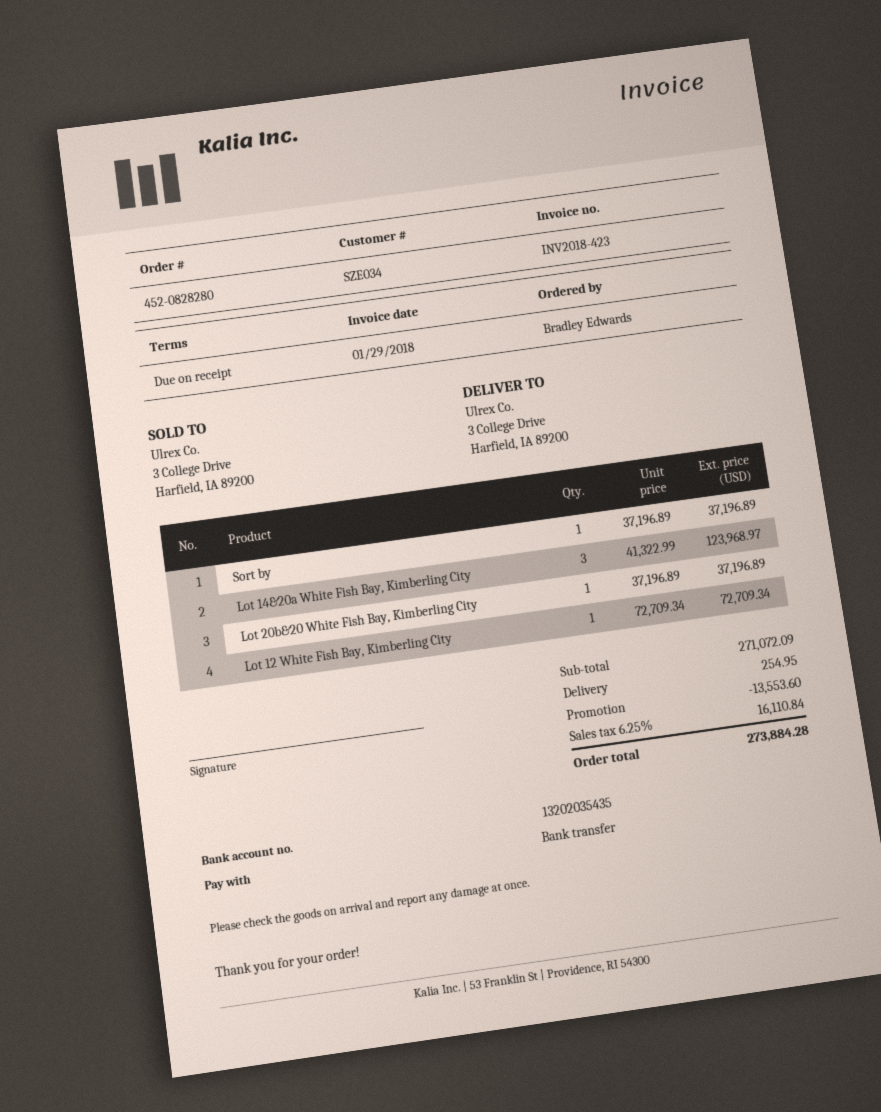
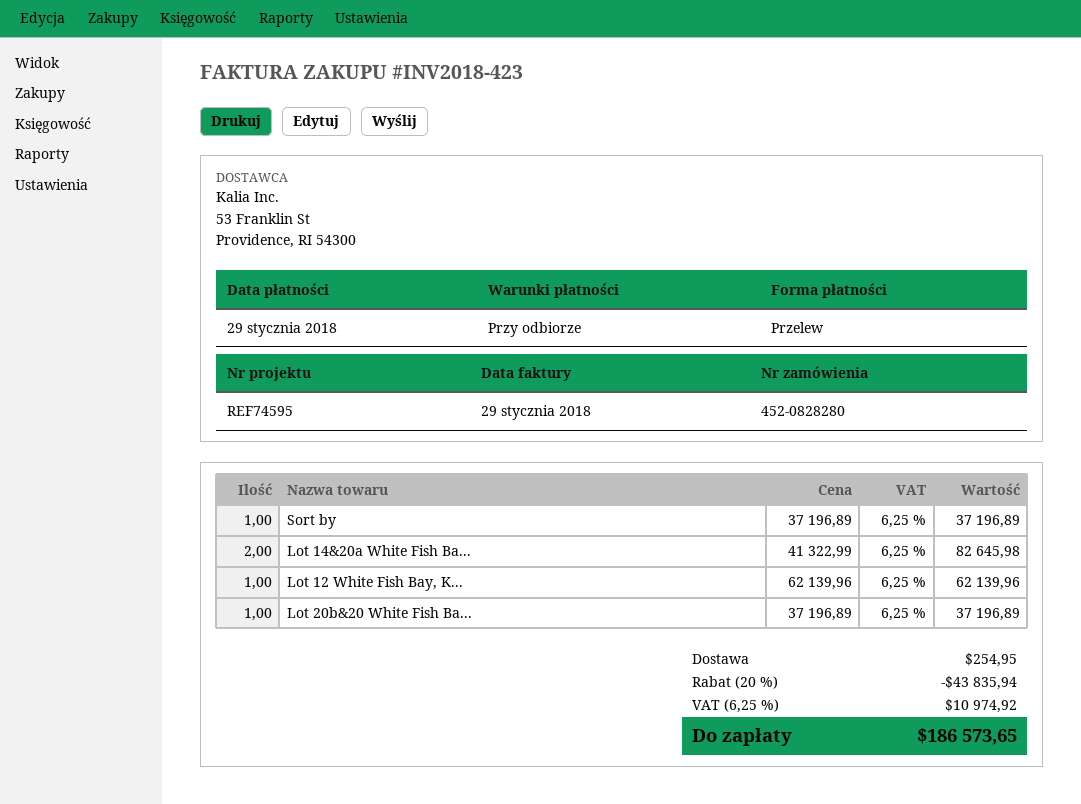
Lot 14&20a White Fish Bay, Kimberling City: 3 x 41322.99 = 123968.97 -> 2 x 41322.99 = 82645.98
Lot 12 White Fish Bay, Kimberling City: 1 x 72709.34 = 72709.34 -> 1 x 62139.96 = 62139.96
discount: 13553.60 -> 43835.94
tax: 6.25% = 16110.84 -> 6.25% = 10974.92
total: 273884.28 -> 186573.65

